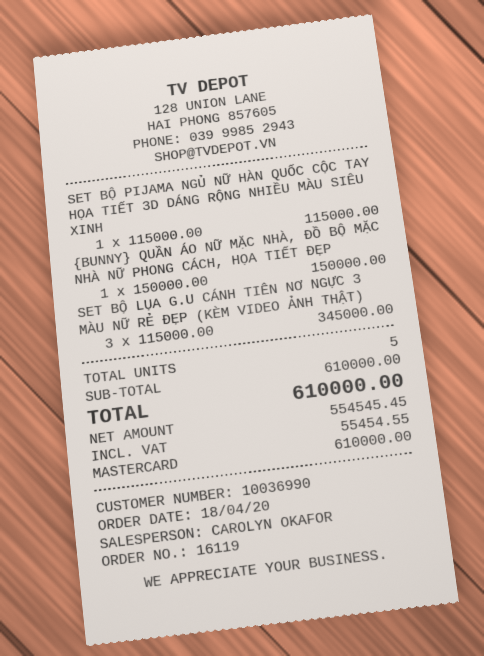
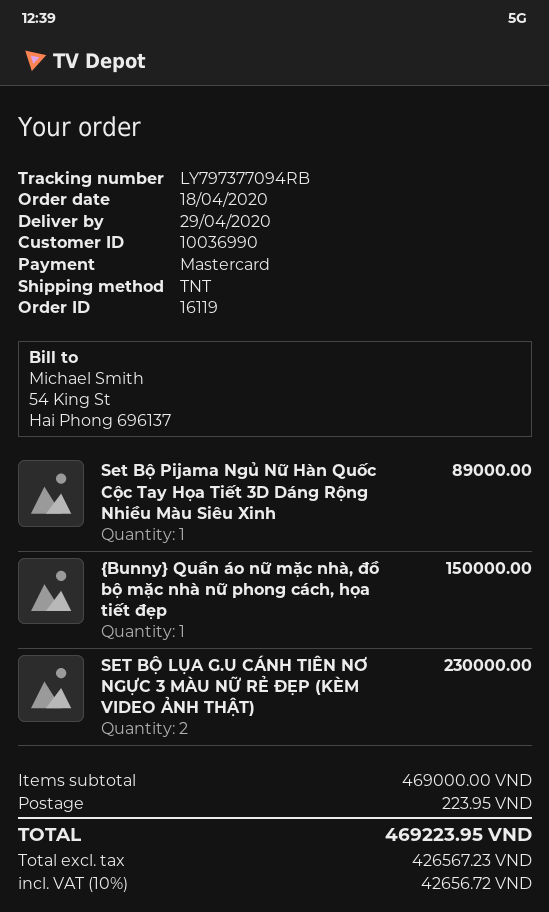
SET BỘ PIJAMA NGỦ NỮ HÀN QUỐC CỘC TAY HỌA TIẾT 3D DÁNG RỘNG NHIỀU MÀU SIÊU XINH: 1 for 115000.00 -> 1 for 89000.00
SET BỘ LỤA G.U CÁNH TIÊN NƠ NGỰC 3 MÀU NỮ RẺ ĐẸP (KÈM VIDEO ẢNH THẬT): 3 for 345000.00 -> 2 for 230000.00
subtotal: 610000.00 -> 469000.00
shipping: none -> 223.95
net: 554545.45 -> 426567.23
tax: 55454.55 -> 42656.72
total: 610000.00 -> 469223.95

